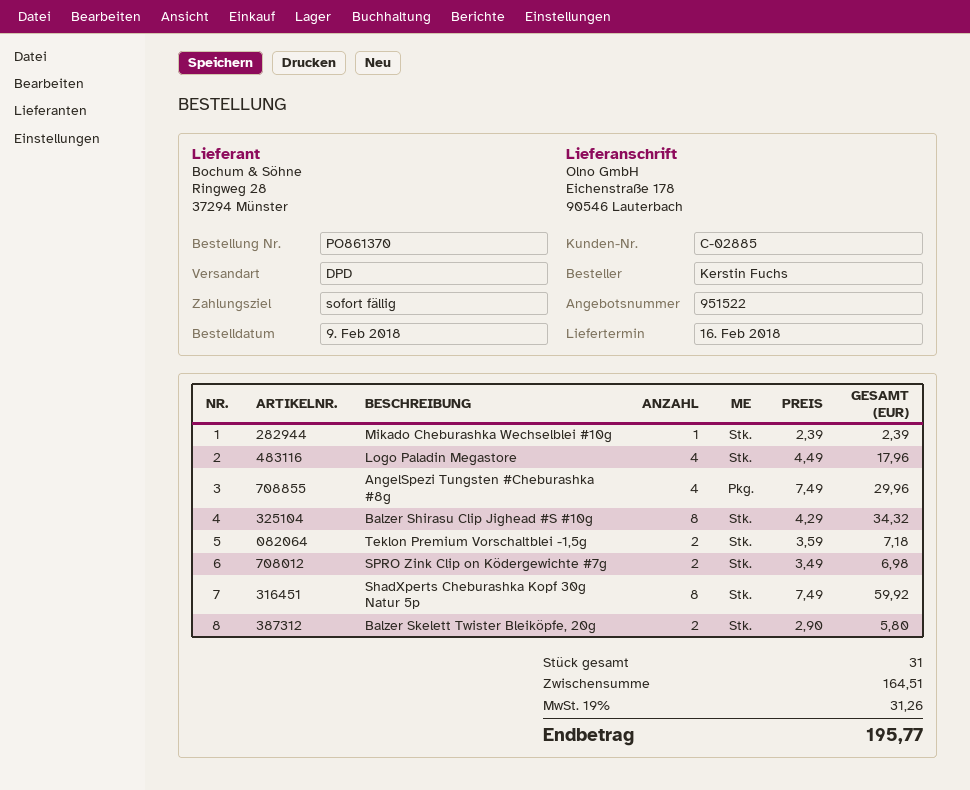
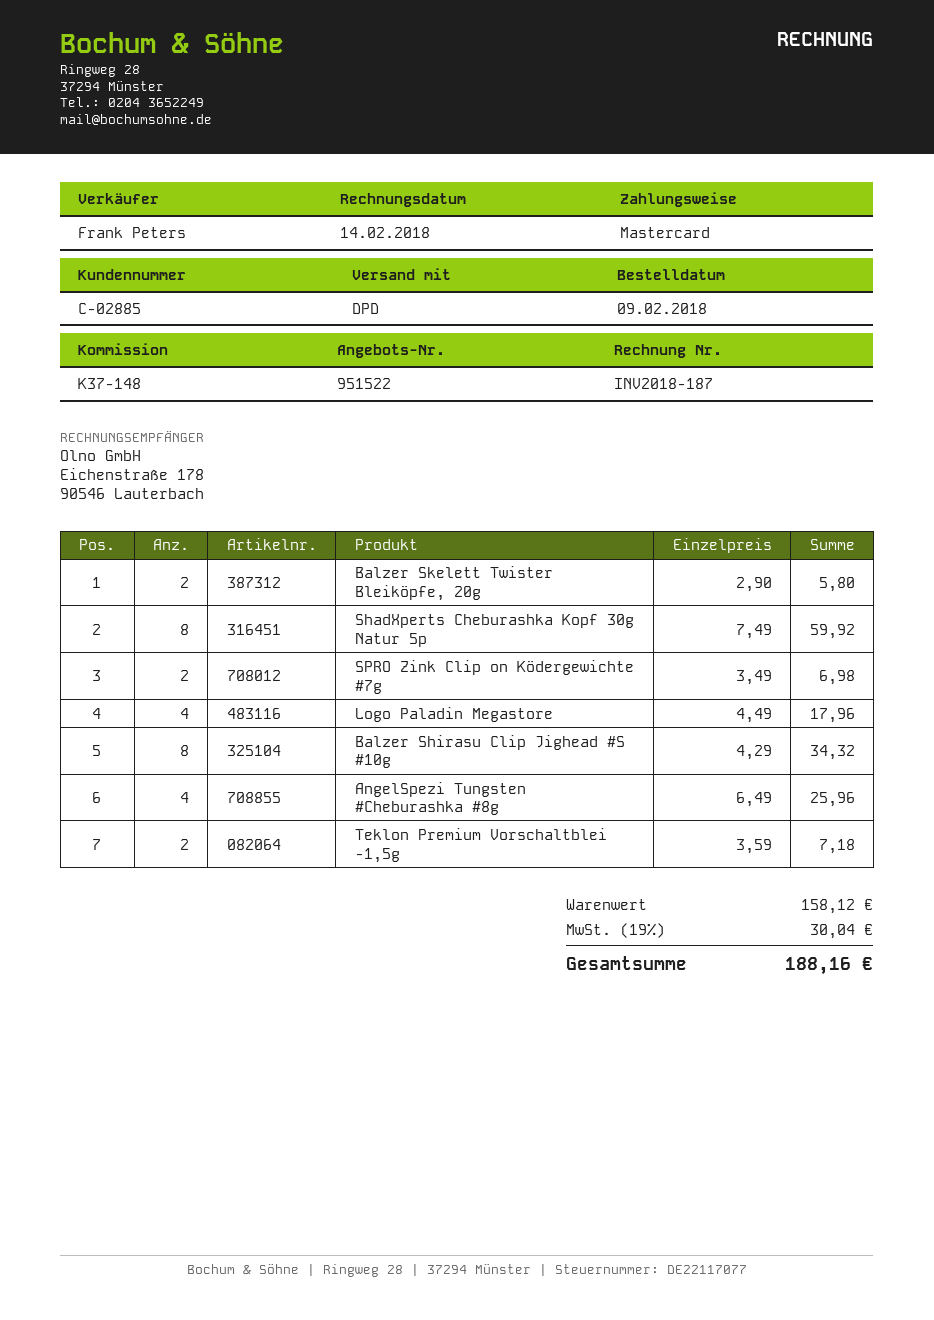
Mikado Cheburashka Wechselblei #10g: 1 x 2.39 = 2.39 -> none
AngelSpezi Tungsten #Cheburashka #8g: 4 x 7.49 = 29.96 -> 4 x 6.49 = 25.96
subtotal: 164.51 -> 158.12
tax: 19% = 31.26 -> 19% = 30.04
total: 195.77 -> 188.16

